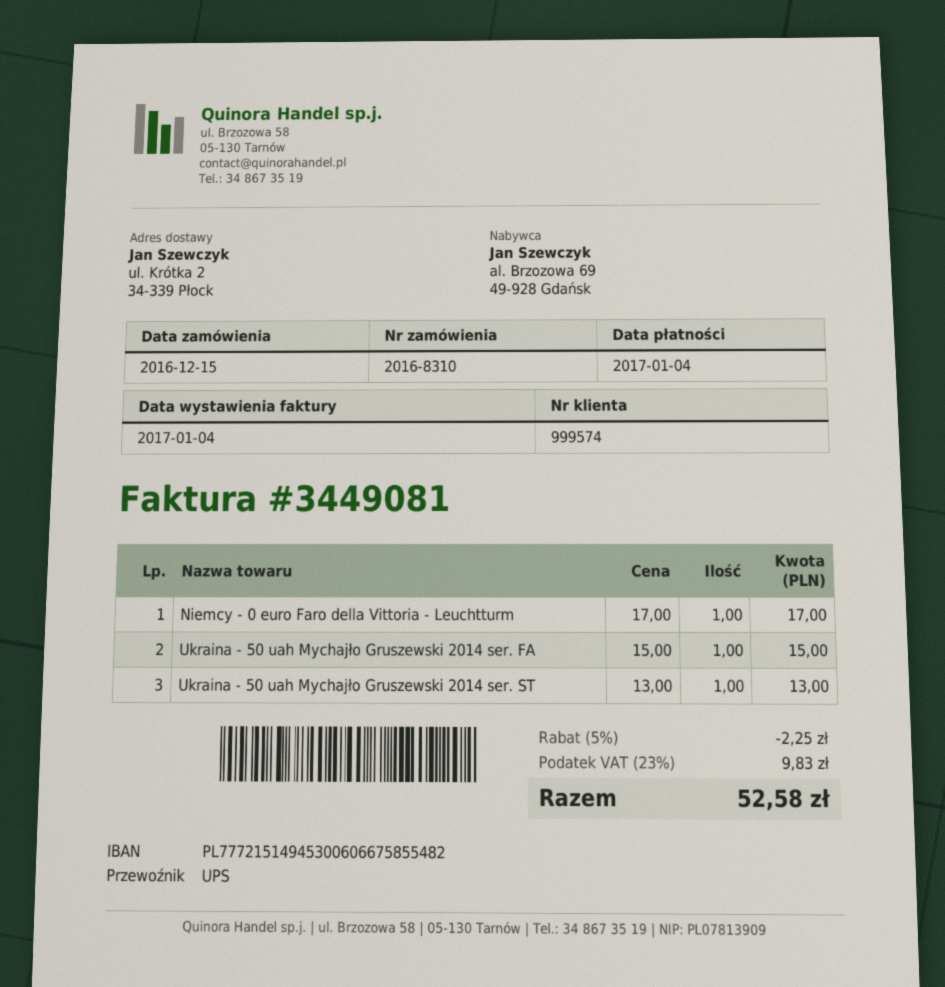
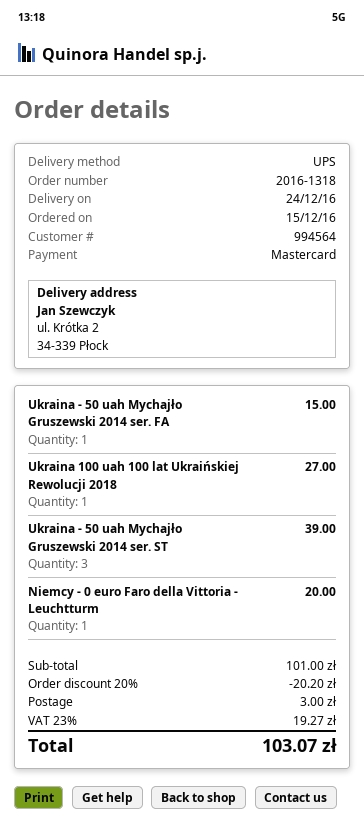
order number: 2016-8310 -> 2016-1318
customer number: 999574 -> 994564
Niemcy - 0 euro Faro della Vittoria - Leuchtturm: 1 for 17.00 -> 1 for 20.00
Ukraina - 50 uah Mychajło Gruszewski 2014 ser. ST: 1 for 13.00 -> 3 for 39.00
Ukraina 100 uah 100 lat Ukraińskiej Rewolucji 2018: none -> 1 for 27.00
discount: 5% = 2.25 -> 20% = 20.20
shipping: none -> 3.00
tax: 23% = 9.83 -> 23% = 19.27
total: 52.58 -> 103.07

